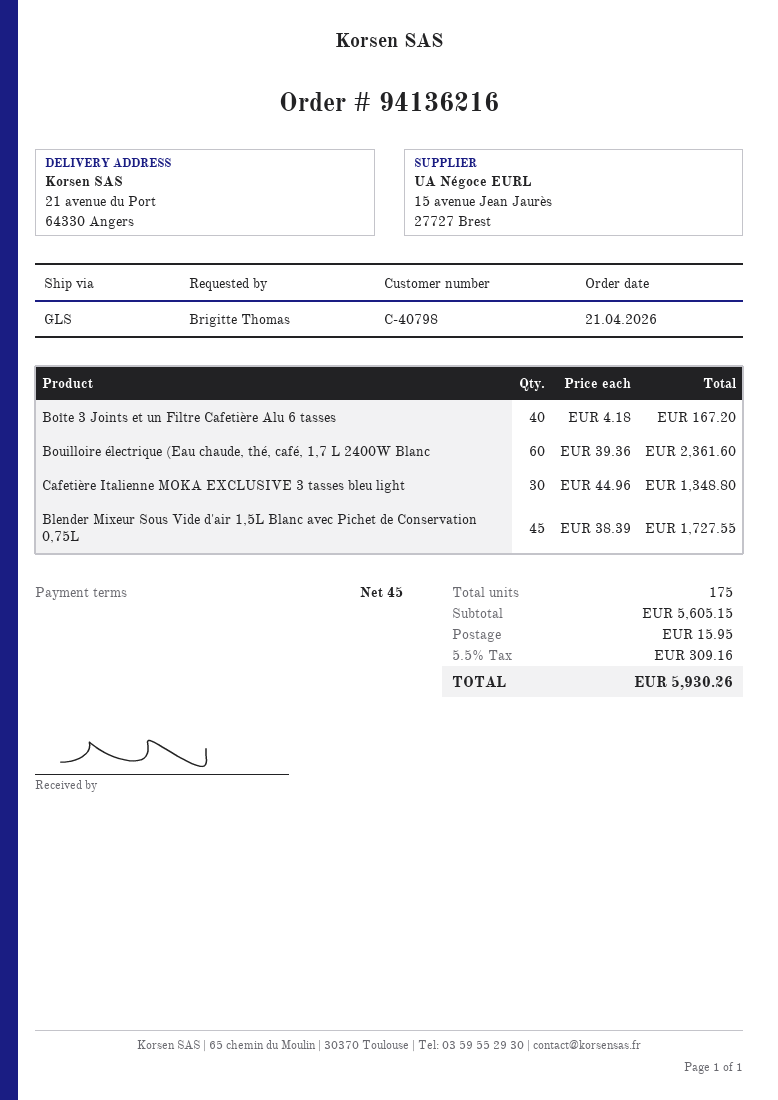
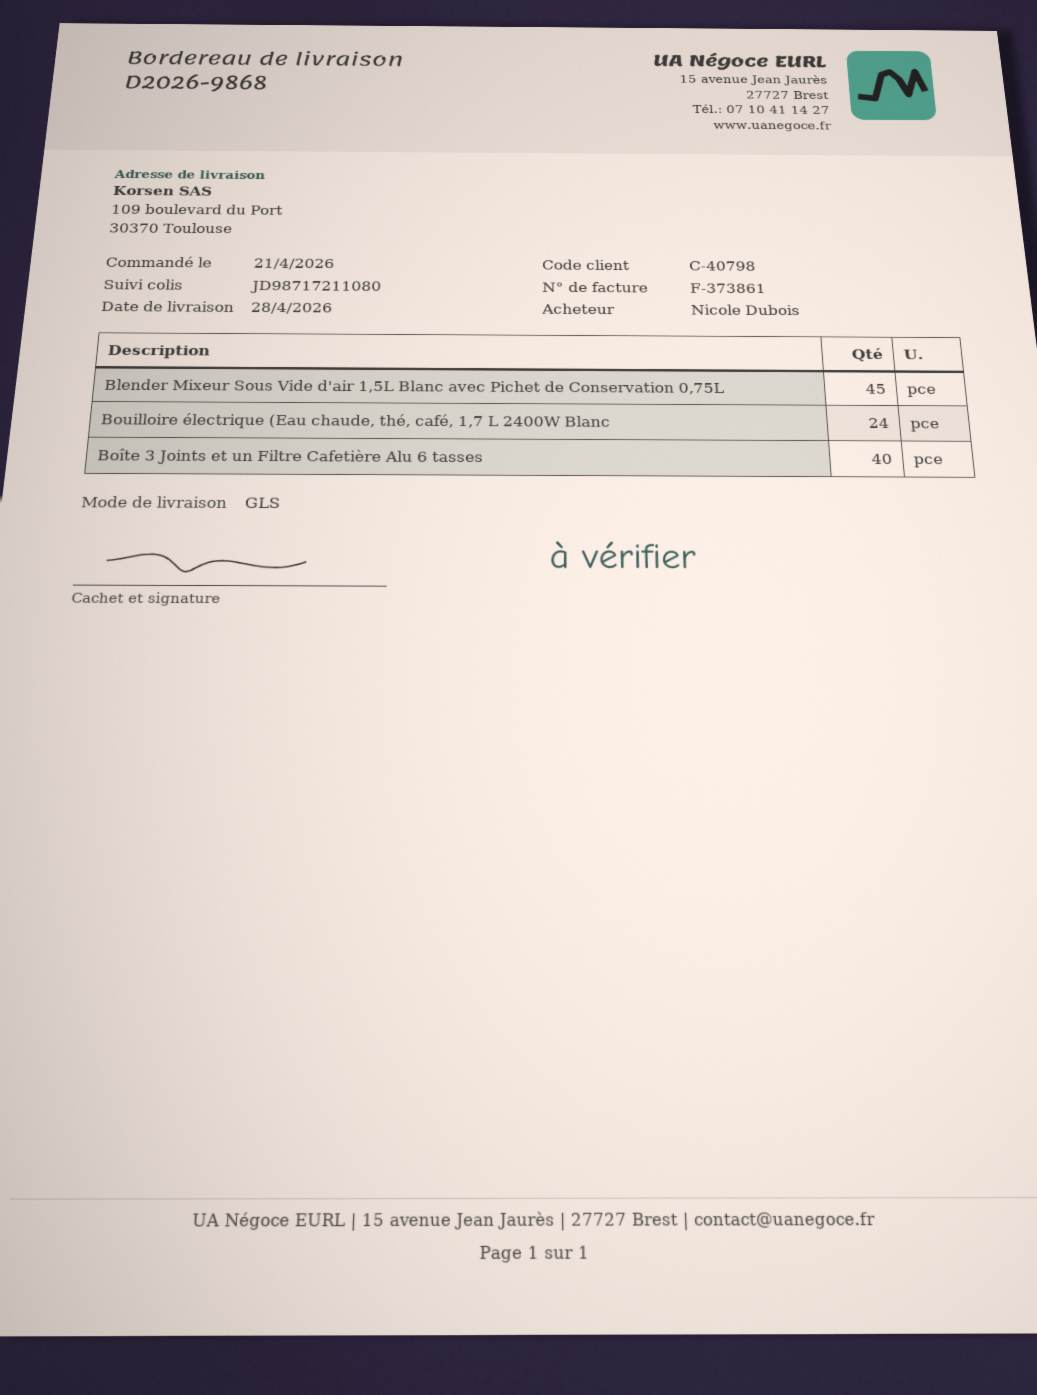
ordered by: Brigitte Thomas -> Nicole Dubois
ship to: 21 avenue du Port, 64330 Angers -> 109 boulevard du Port, 30370 Toulouse
Bouilloire électrique (Eau chaude, thé, café, 1,7 L 2400W Blanc: 60 -> 24
Cafetière Italienne MOKA EXCLUSIVE 3 tasses bleu light: 30 -> none

